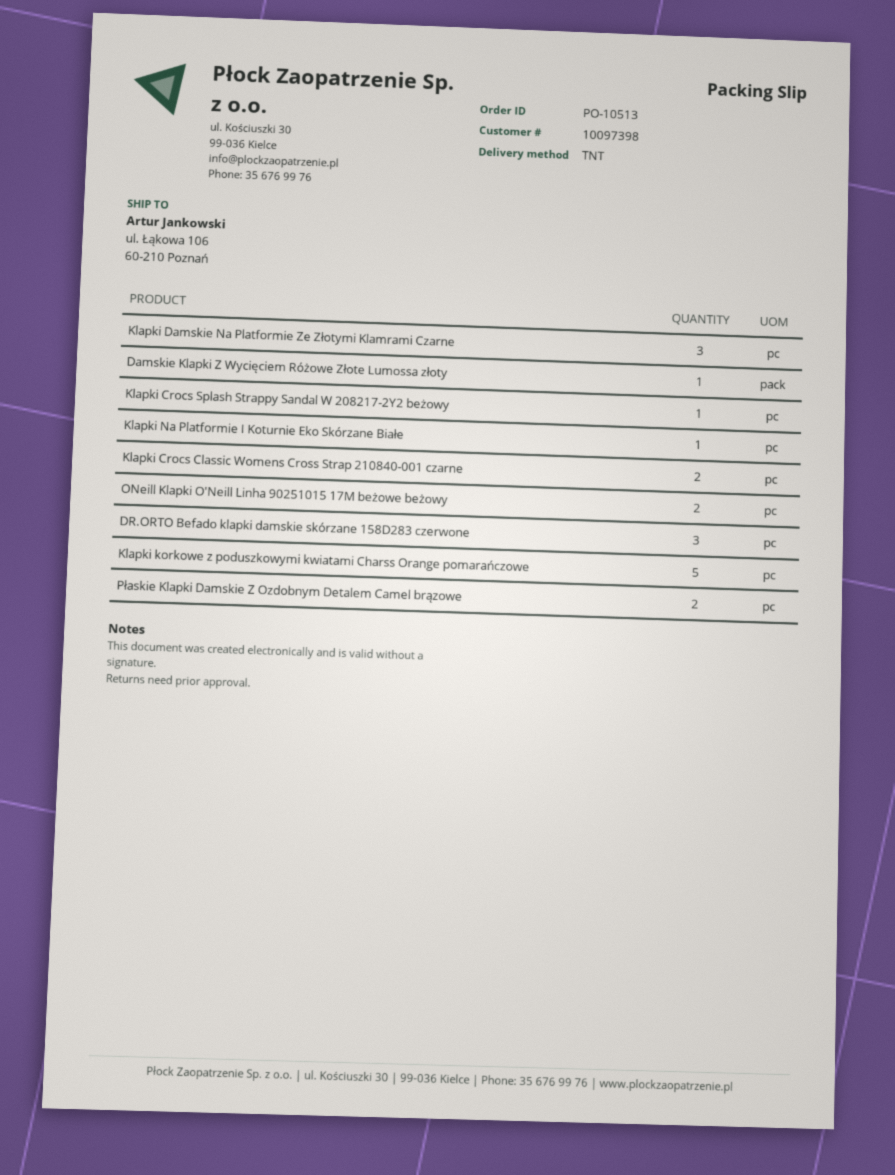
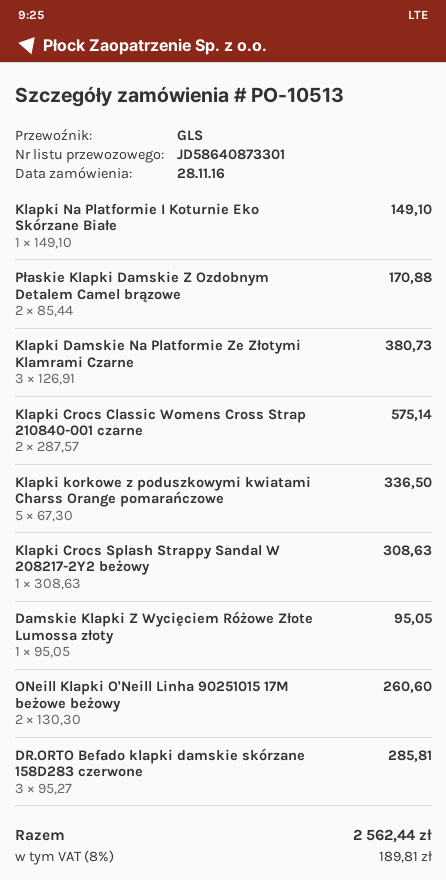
shipping method: TNT -> GLS

